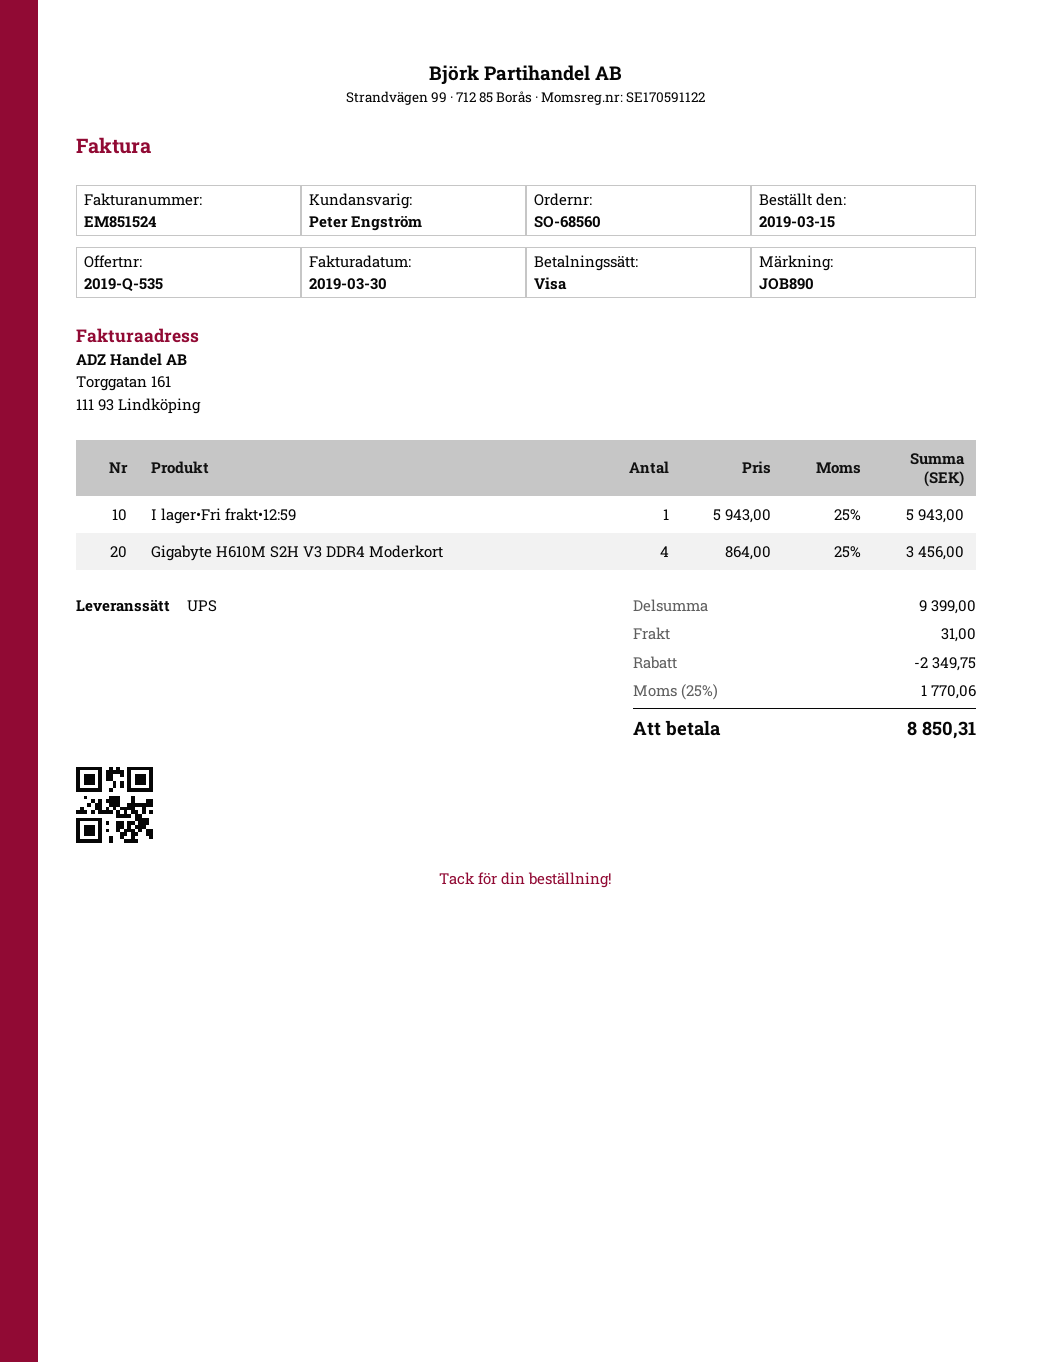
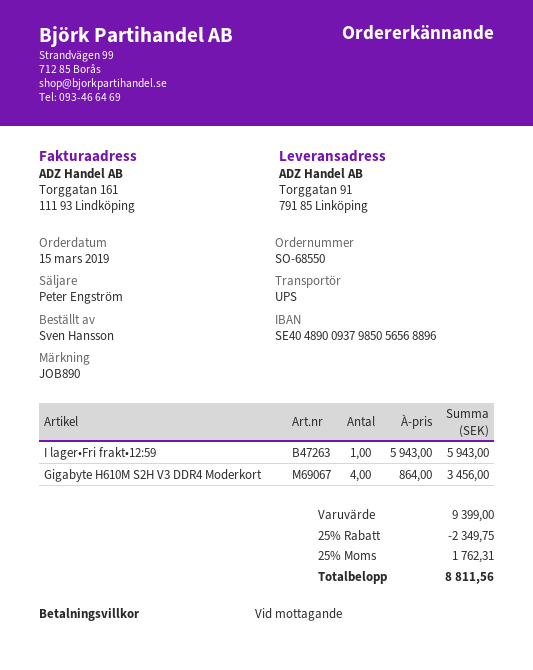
order number: SO-68560 -> SO-68550
shipping: 31.00 -> none
tax: 25% = 1770.06 -> 25% = 1762.31
total: 8850.31 -> 8811.56

